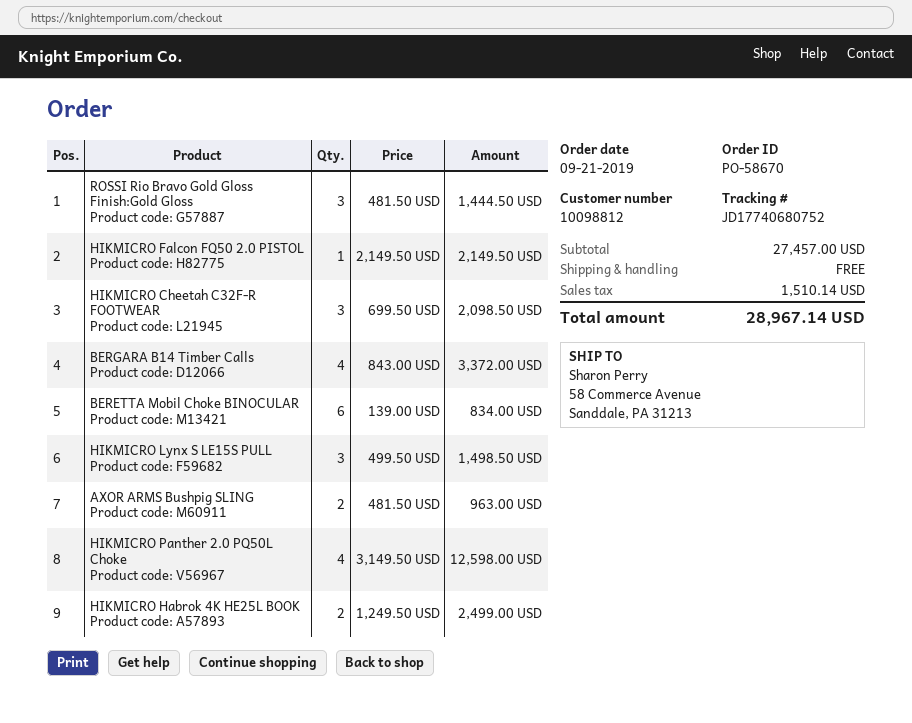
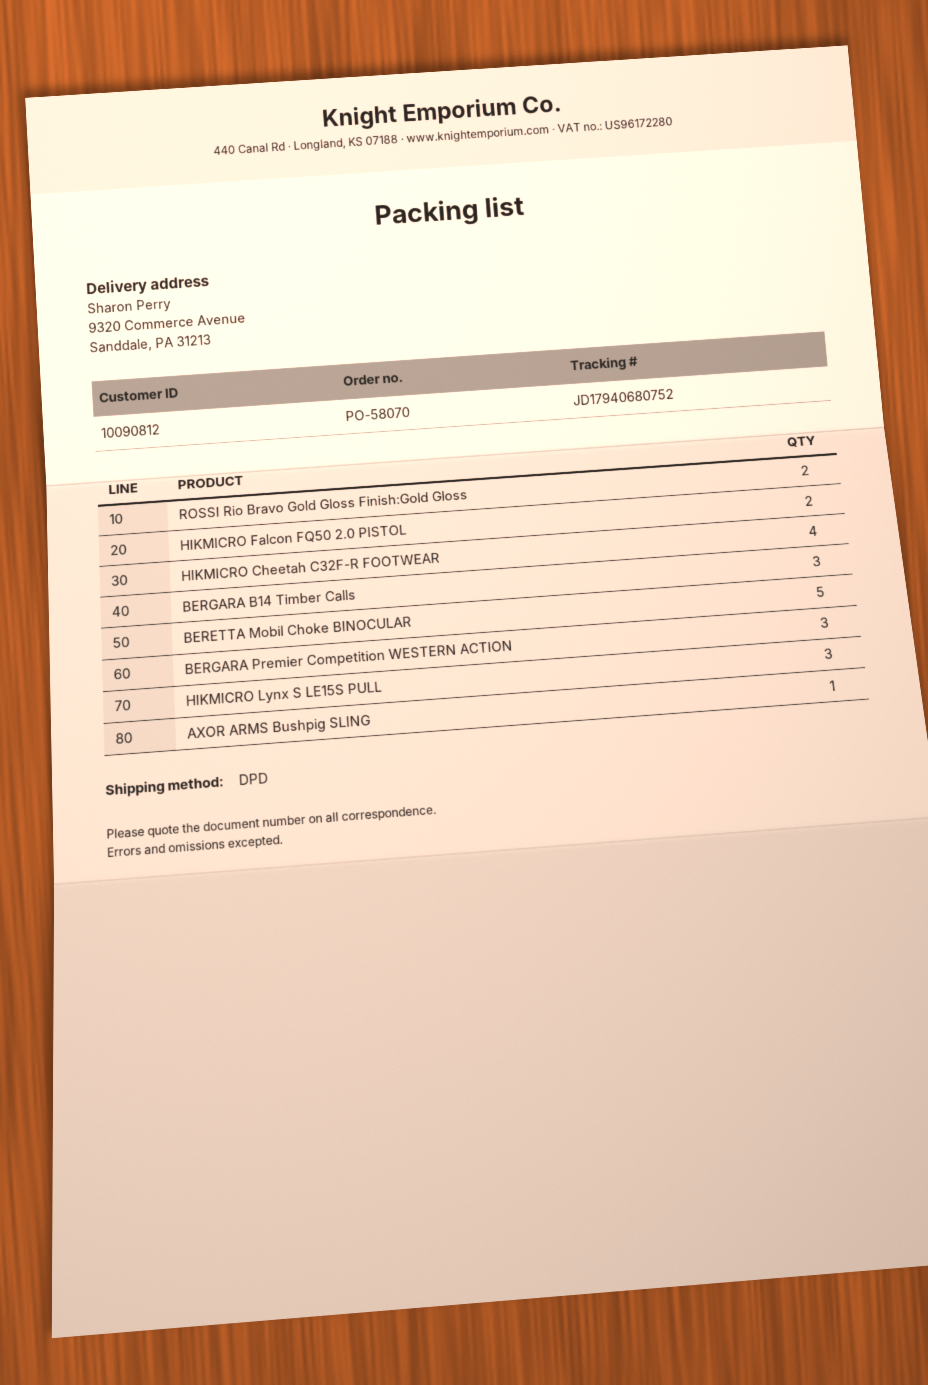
order number: PO-58670 -> PO-58070
customer number: 10098812 -> 10090812
tracking number: JD17740680752 -> JD17940680752
ship to: 58 Commerce Avenue, Sanddale, PA 31213 -> 9320 Commerce Avenue, Sanddale, PA 31213
ROSSI Rio Bravo Gold Gloss Finish:Gold Gloss: 3 -> 2
HIKMICRO Falcon FQ50 2.0 PISTOL: 1 -> 2
HIKMICRO Cheetah C32F-R FOOTWEAR: 3 -> 4
BERGARA B14 Timber Calls: 4 -> 3
BERETTA Mobil Choke BINOCULAR: 6 -> 5
AXOR ARMS Bushpig SLING: 2 -> 1
HIKMICRO Panther 2.0 PQ50L Choke: 4 -> none
HIKMICRO Habrok 4K HE25L BOOK: 2 -> none
BERGARA Premier Competition WESTERN ACTION: none -> 3

